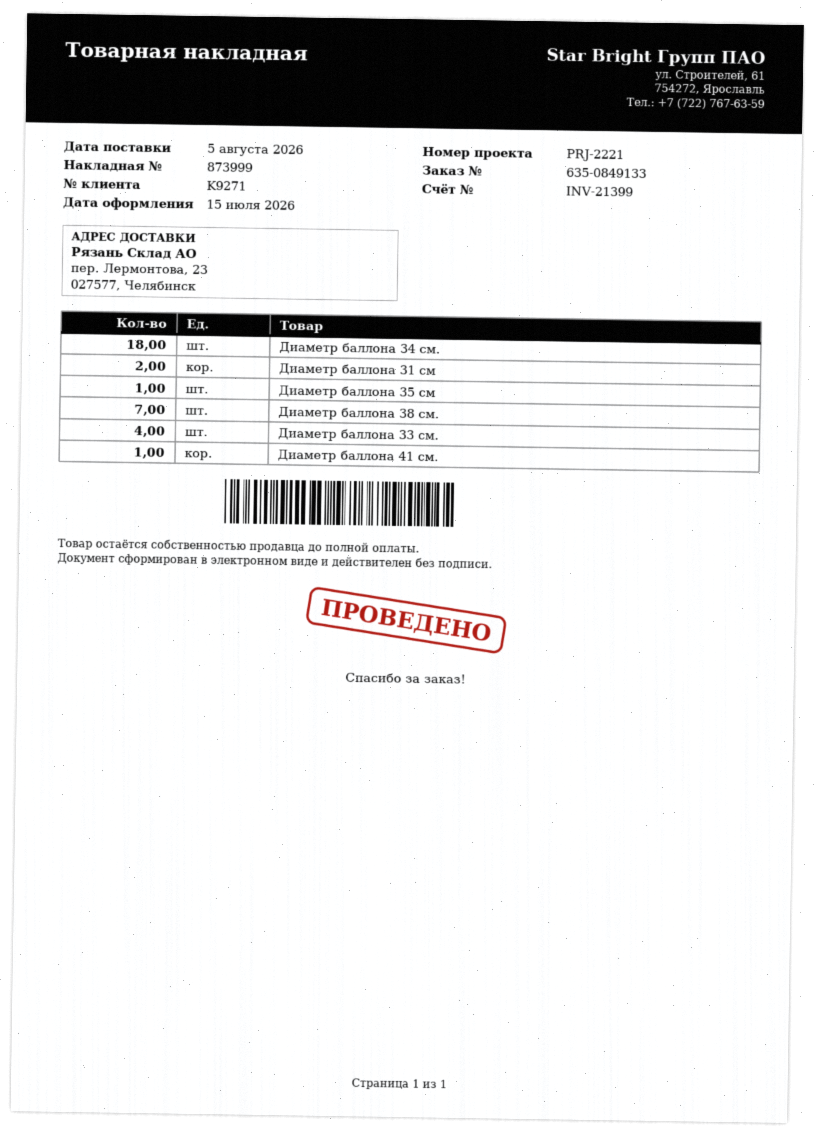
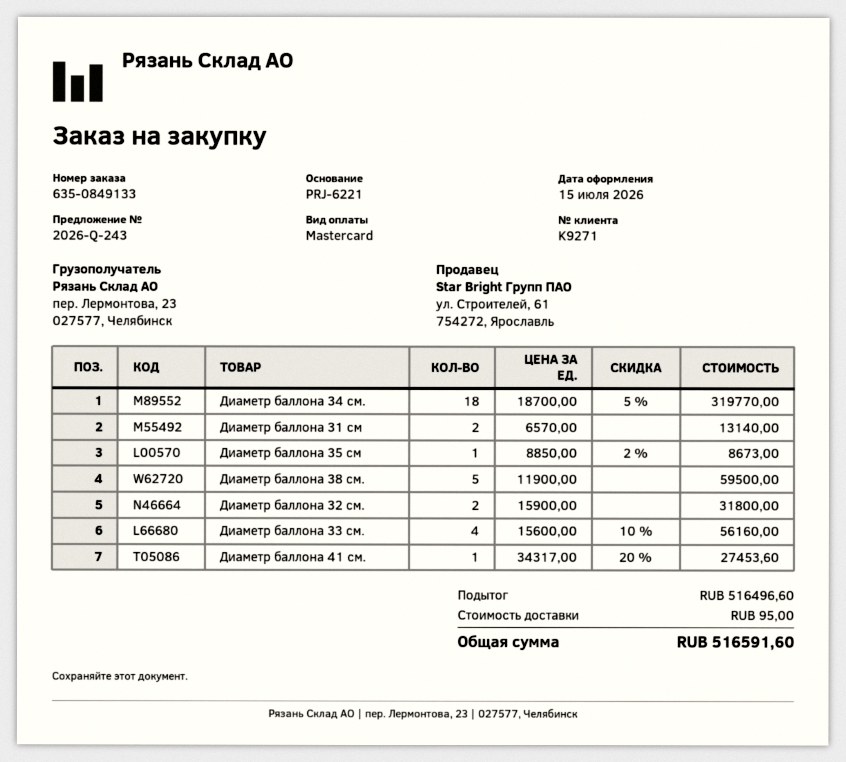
reference: PRJ-2221 -> PRJ-6221
Диаметр баллона 38 см.: 7 -> 5
Диаметр баллона 32 см.: none -> 2

